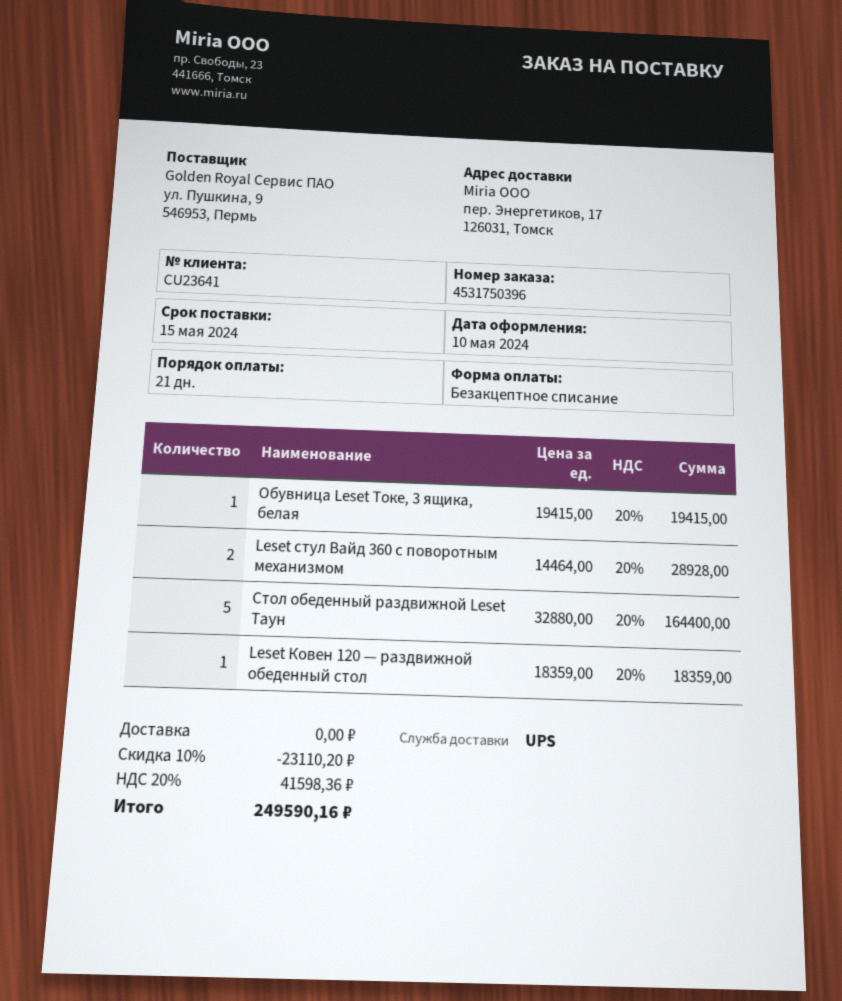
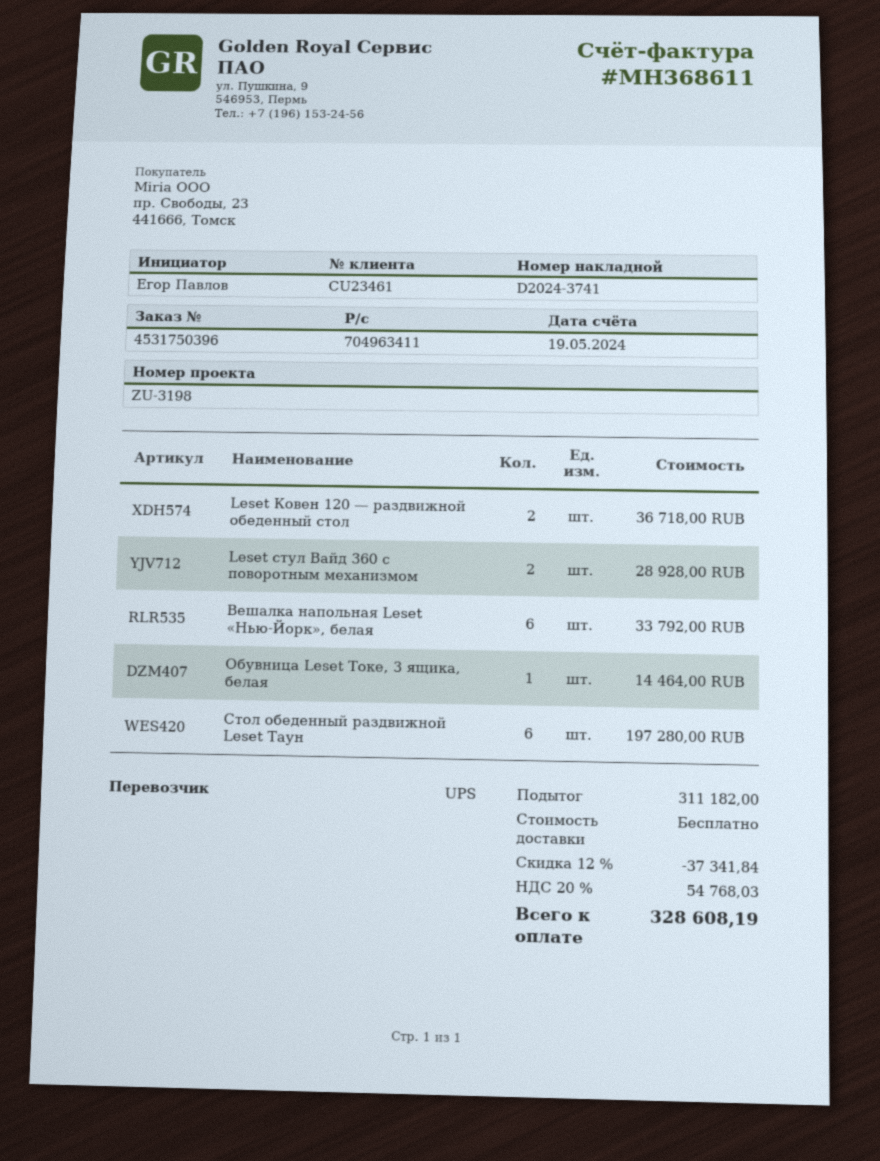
customer number: CU23641 -> CU23461
Обувница Leset Токе, 3 ящика, белая: 1 for 19415.00 -> 1 for 14464.00
Стол обеденный раздвижной Leset Таун: 5 for 164400.00 -> 6 for 197280.00
Leset Ковен 120 — раздвижной обеденный стол: 1 for 18359.00 -> 2 for 36718.00
Вешалка напольная Leset «Нью-Йорк», белая: none -> 6 for 33792.00
discount: 10% = 23110.20 -> 12% = 37341.84
tax: 20% = 41598.36 -> 20% = 54768.03
total: 249590.16 -> 328608.19

